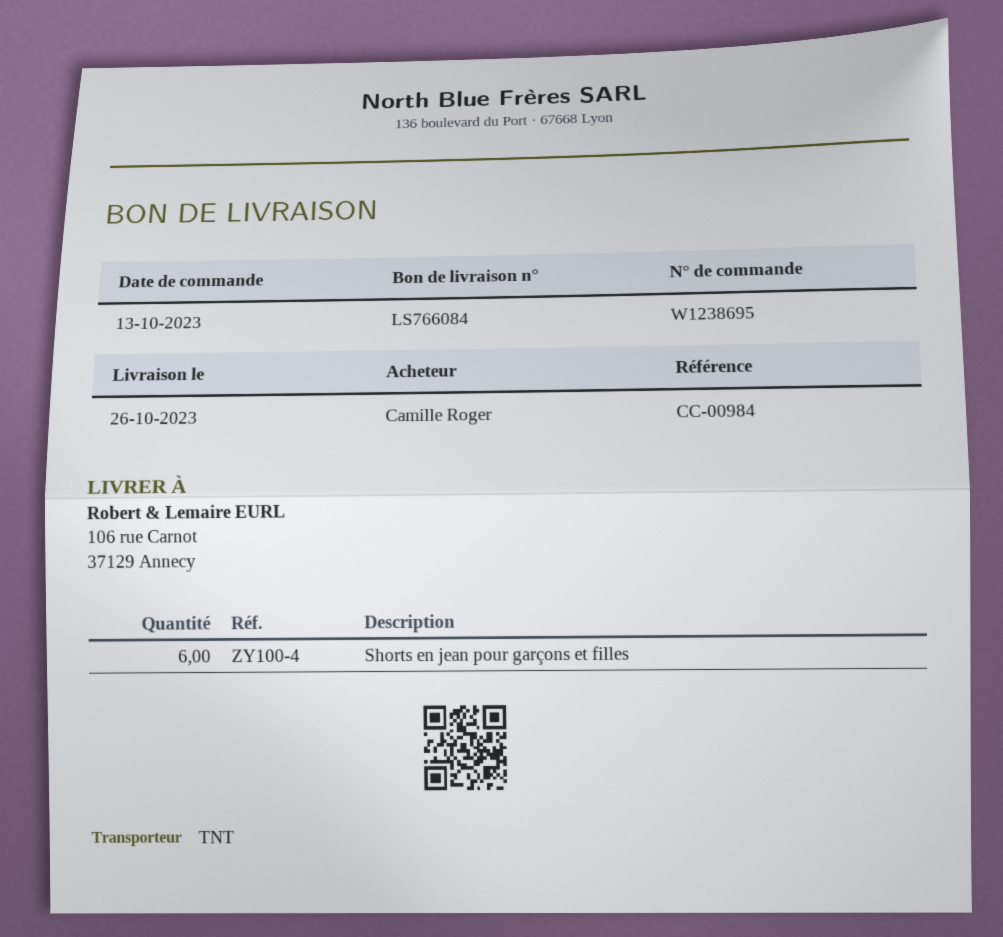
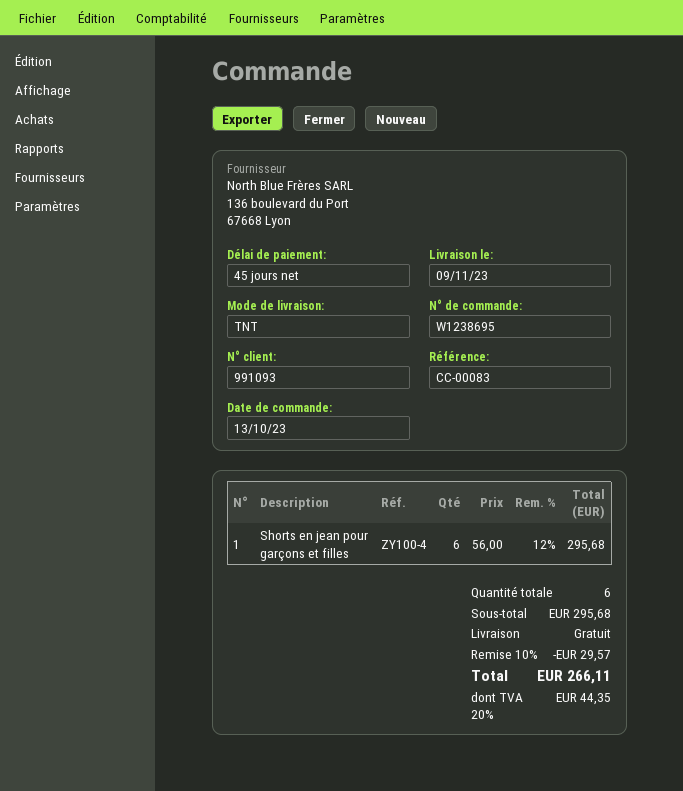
delivery date: 2023-10-26 -> 2023-11-09
reference: CC-00984 -> CC-00083

